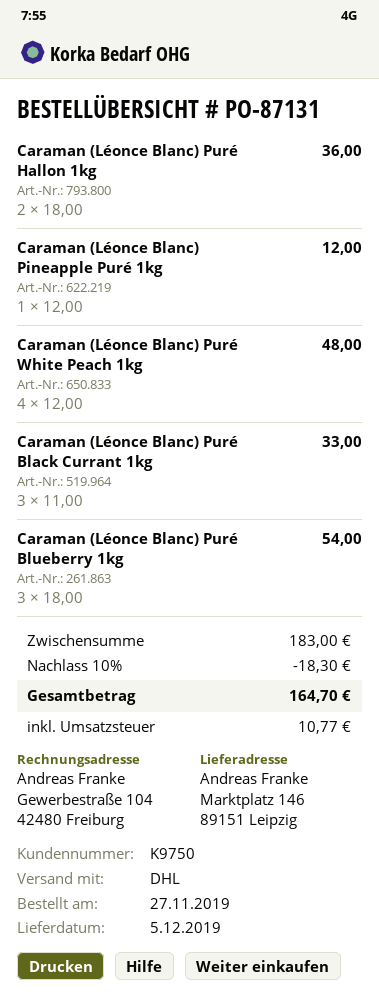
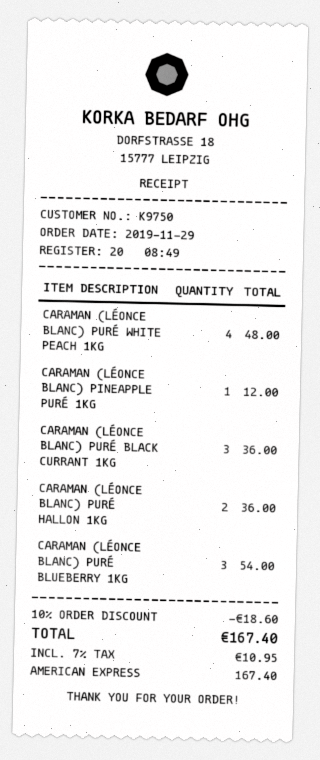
order date: 2019-11-27 -> 2019-11-29
Caraman (Léonce Blanc) Puré Black Currant 1kg: 3 for 33.00 -> 3 for 36.00
discount: 10% = 18.30 -> 10% = 18.60
tax: 10.77 -> 10.95
total: 164.70 -> 167.40

